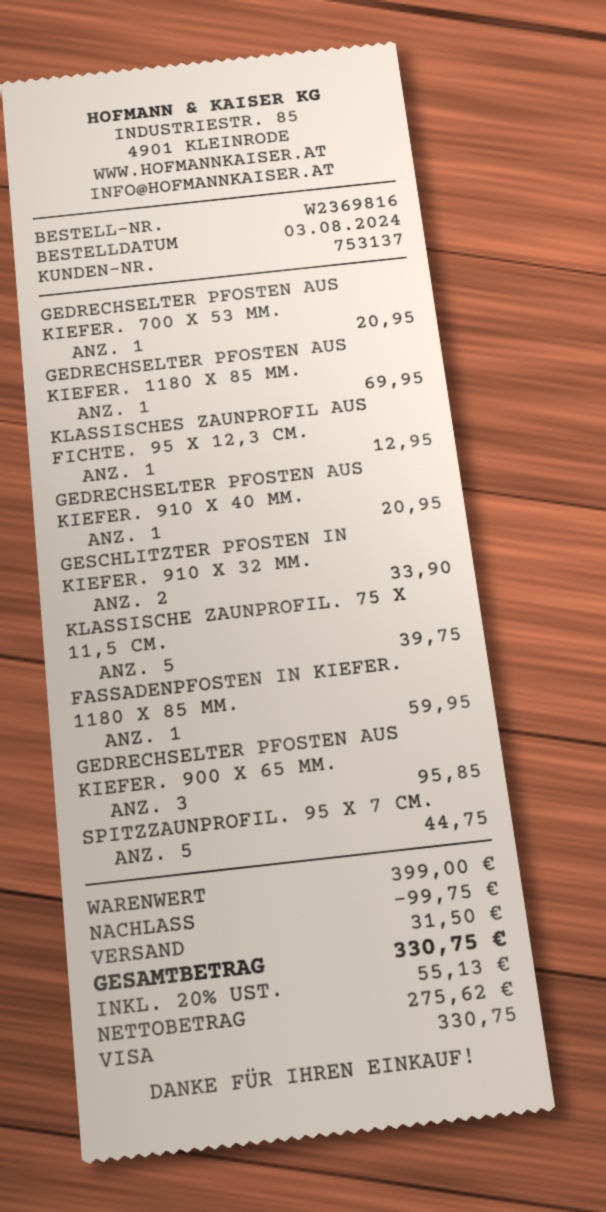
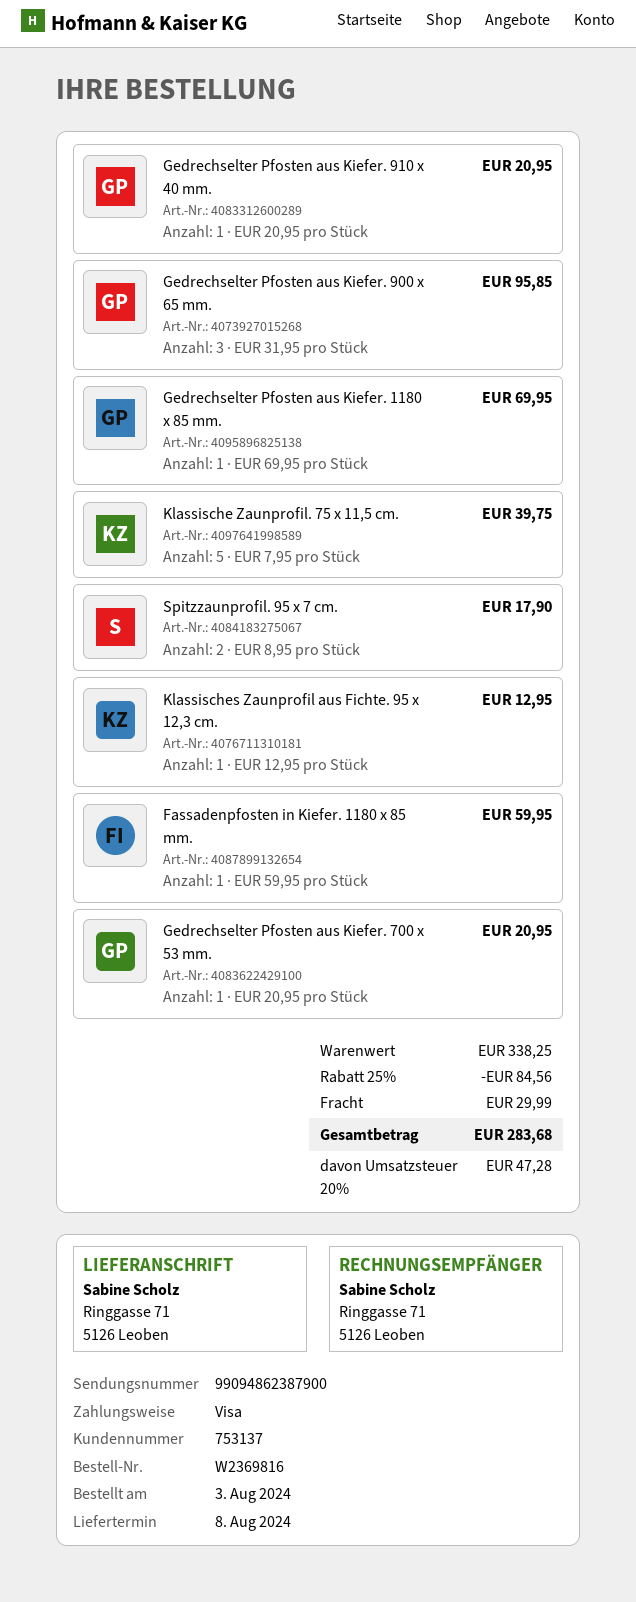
GESCHLITZTER PFOSTEN IN KIEFER. 910 X 32 MM.: 2 for 33.90 -> none
SPITZZAUNPROFIL. 95 X 7 CM.: 5 for 44.75 -> 2 for 17.90
subtotal: 399.00 -> 338.25
discount: 99.75 -> 84.56
shipping: 31.50 -> 29.99
tax: 20% = 55.13 -> 20% = 47.28
total: 330.75 -> 283.68

